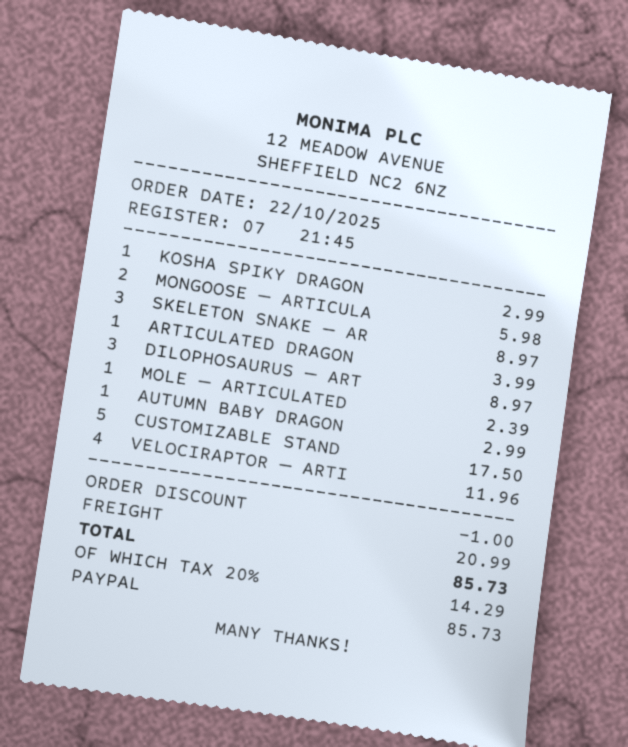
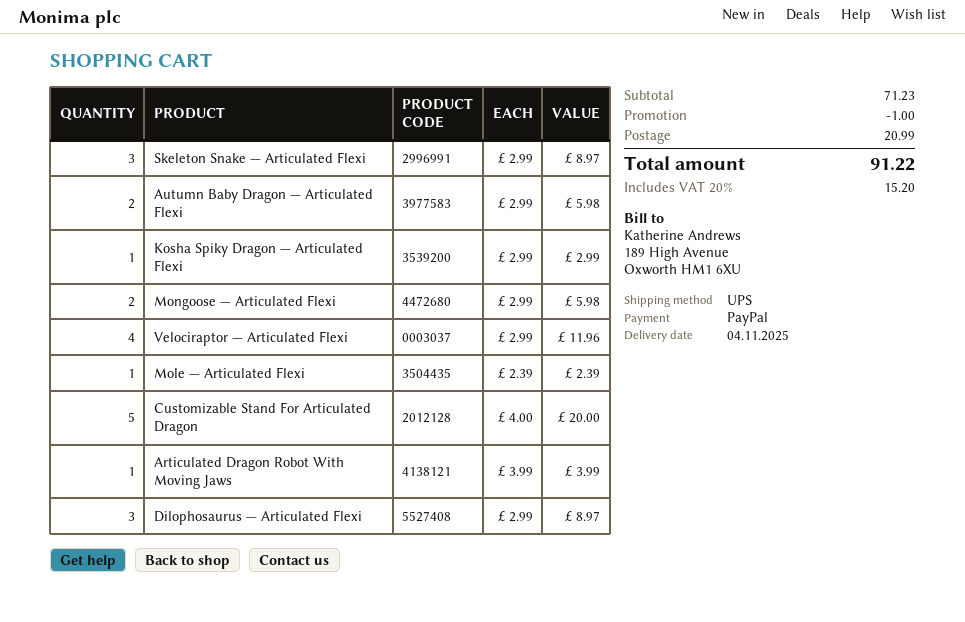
AUTUMN BABY DRAGON: 1 for 2.99 -> 2 for 5.98
CUSTOMIZABLE STAND: 5 for 17.50 -> 5 for 20.00
tax: 20% = 14.29 -> 20% = 15.20
total: 85.73 -> 91.22

